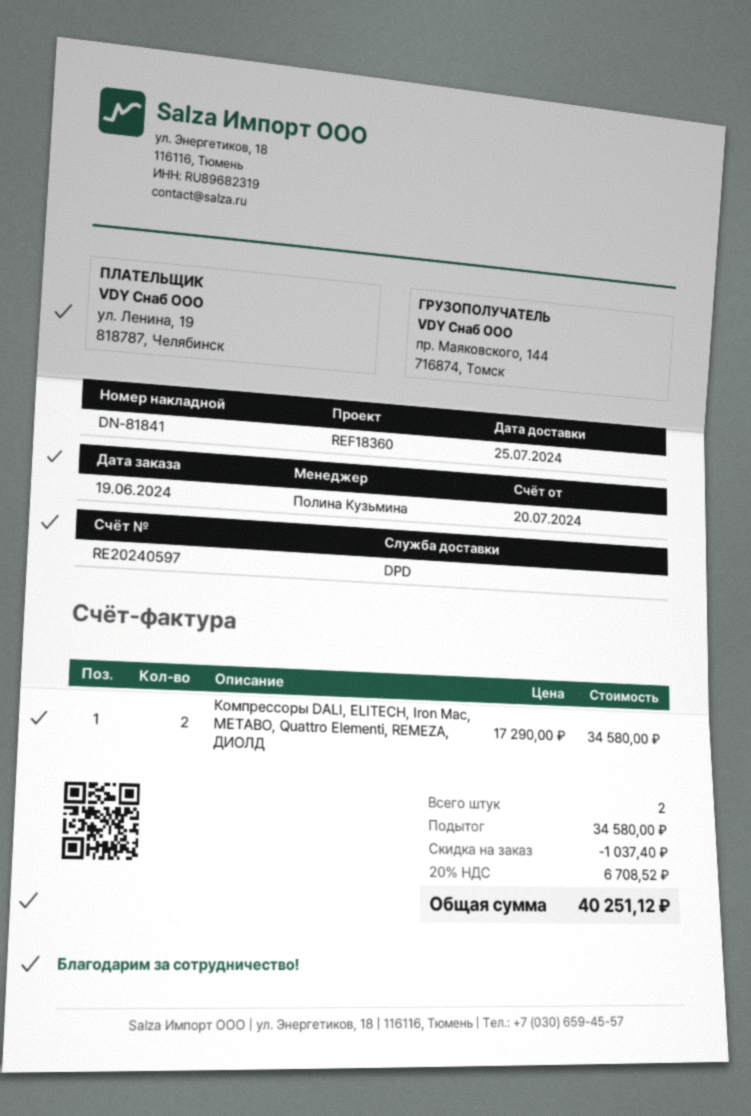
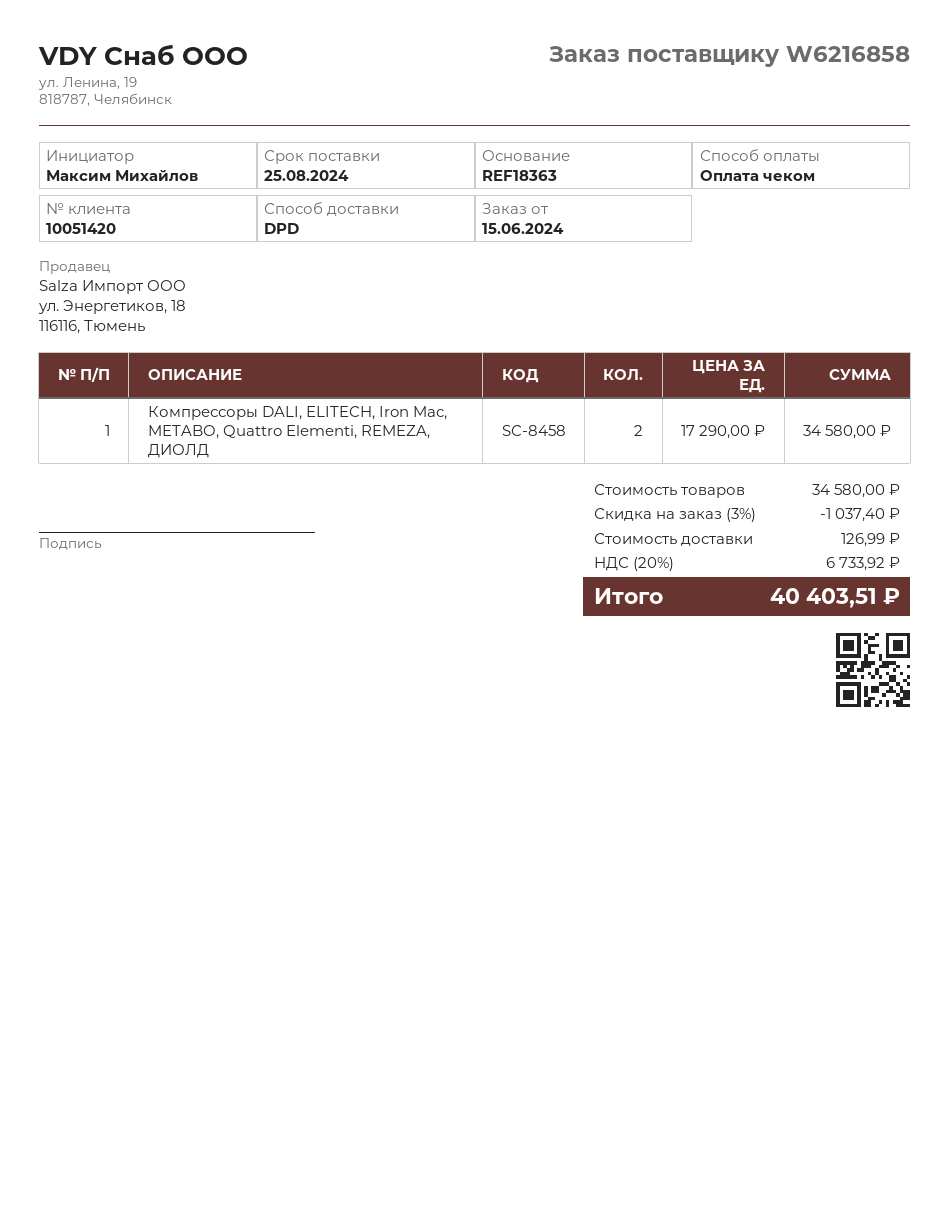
order date: 2024-06-19 -> 2024-06-15
delivery date: 2024-07-25 -> 2024-08-25
reference: REF18360 -> REF18363
shipping: none -> 126.99
tax: 20% = 6708.52 -> 20% = 6733.92
total: 40251.12 -> 40403.51

